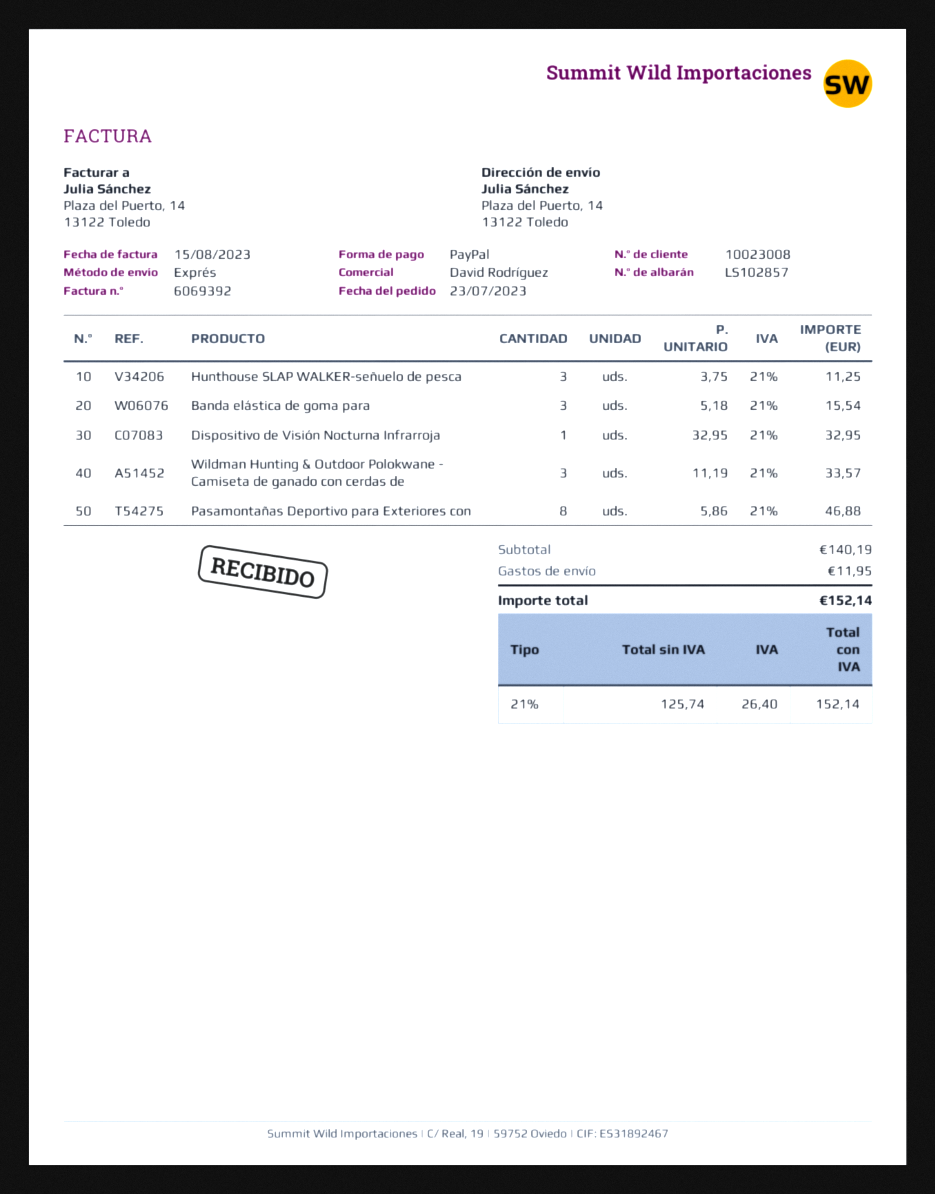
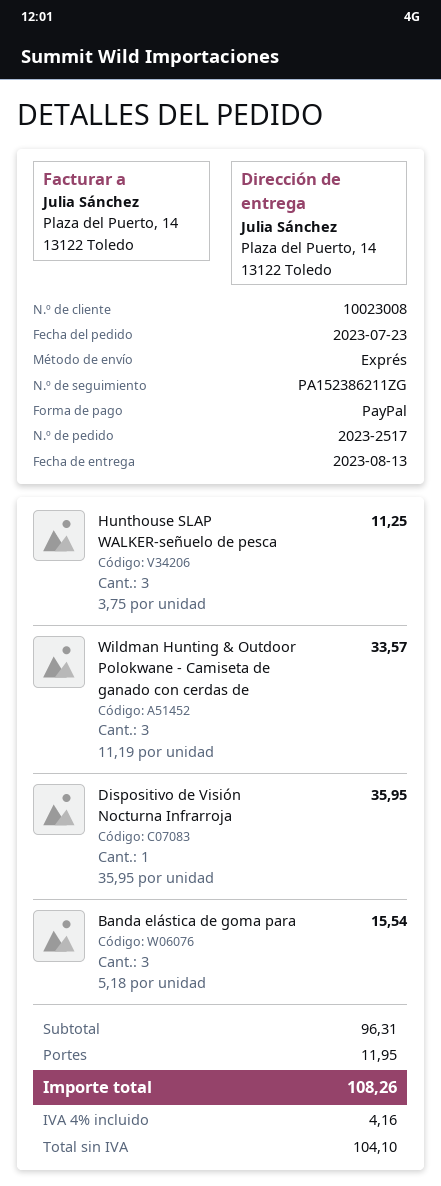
Dispositivo de Visión Nocturna Infrarroja: 1 x 32.95 = 32.95 -> 1 x 35.95 = 35.95
Pasamontañas Deportivo para Exteriores con: 8 x 5.86 = 46.88 -> none
subtotal: 140.19 -> 96.31
net: 125.74 -> 104.10
tax: 21% = 26.40 -> 4% = 4.16
total: 152.14 -> 108.26

